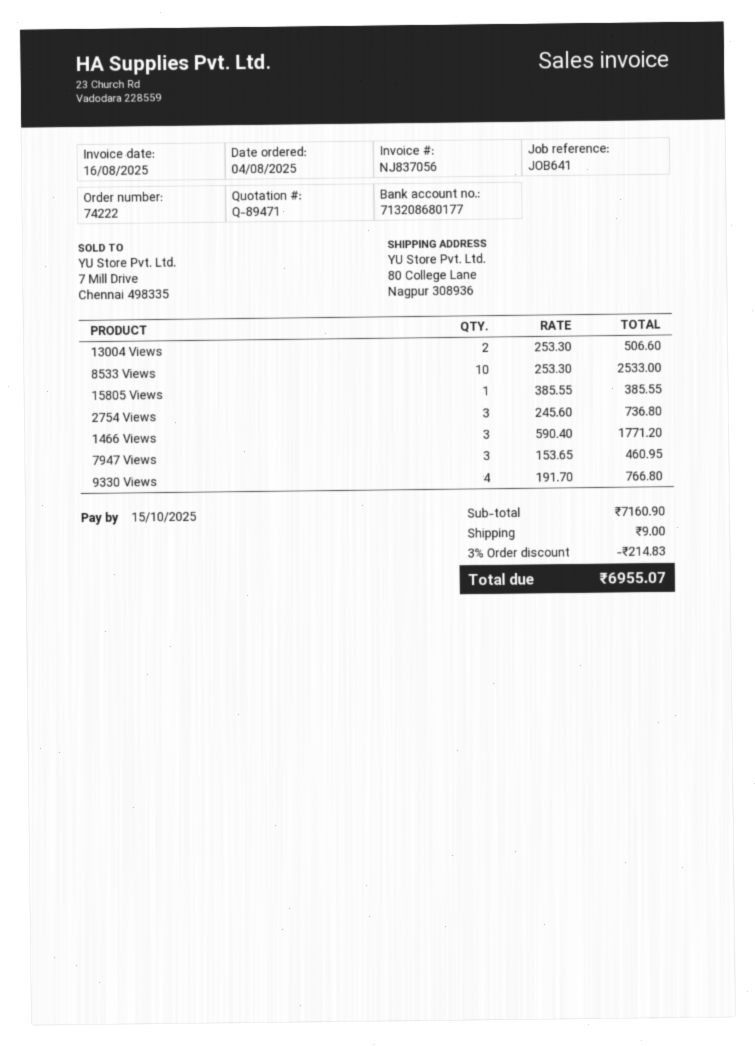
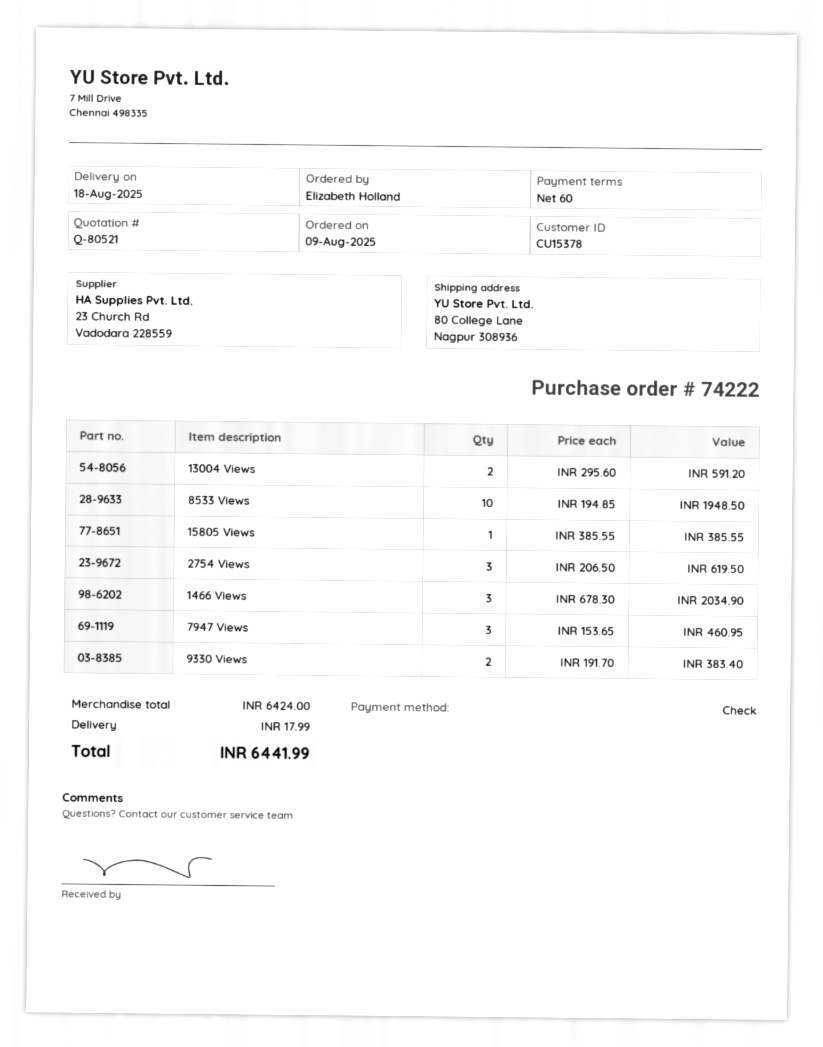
quote number: Q-89471 -> Q-80521
order date: 2025-08-04 -> 2025-08-09
13004 Views: 2 x 253.30 = 506.60 -> 2 x 295.60 = 591.20
8533 Views: 10 x 253.30 = 2533.00 -> 10 x 194.85 = 1948.50
2754 Views: 3 x 245.60 = 736.80 -> 3 x 206.50 = 619.50
1466 Views: 3 x 590.40 = 1771.20 -> 3 x 678.30 = 2034.90
9330 Views: 4 x 191.70 = 766.80 -> 2 x 191.70 = 383.40
subtotal: 7160.90 -> 6424.00
discount: 3% = 214.83 -> none
shipping: 9.00 -> 17.99
total: 6955.07 -> 6441.99

